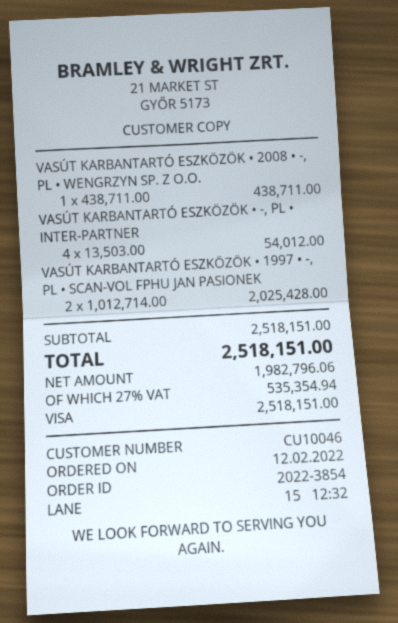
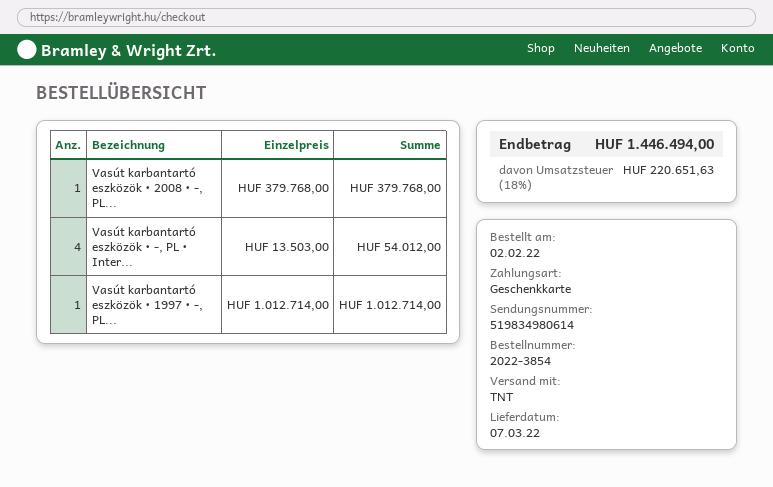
order date: 2022-02-12 -> 2022-02-02
payment method: Visa -> gift card
VASÚT KARBANTARTÓ ESZKÖZÖK • 2008 • -, PL • WENGRZYN SP. Z O.O.: 1 x 438711.00 = 438711.00 -> 1 x 379768.00 = 379768.00
VASÚT KARBANTARTÓ ESZKÖZÖK • 1997 • -, PL • SCAN-VOL FPHU JAN PASIONEK: 2 x 1012714.00 = 2025428.00 -> 1 x 1012714.00 = 1012714.00
tax: 27% = 535354.94 -> 18% = 220651.63
total: 2518151.00 -> 1446494.00

